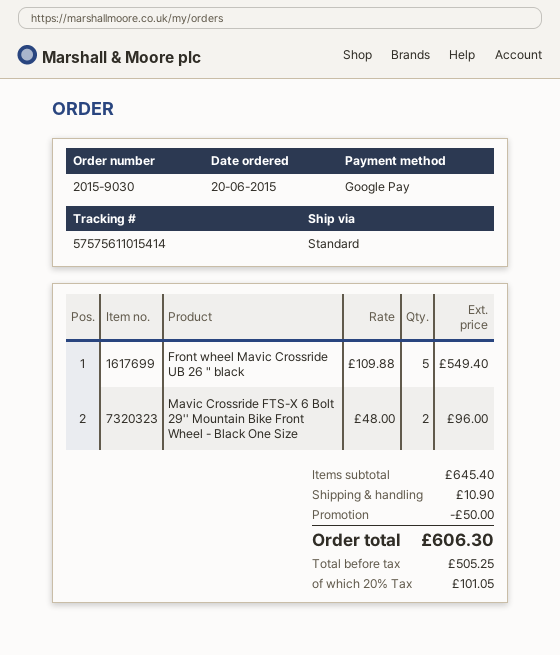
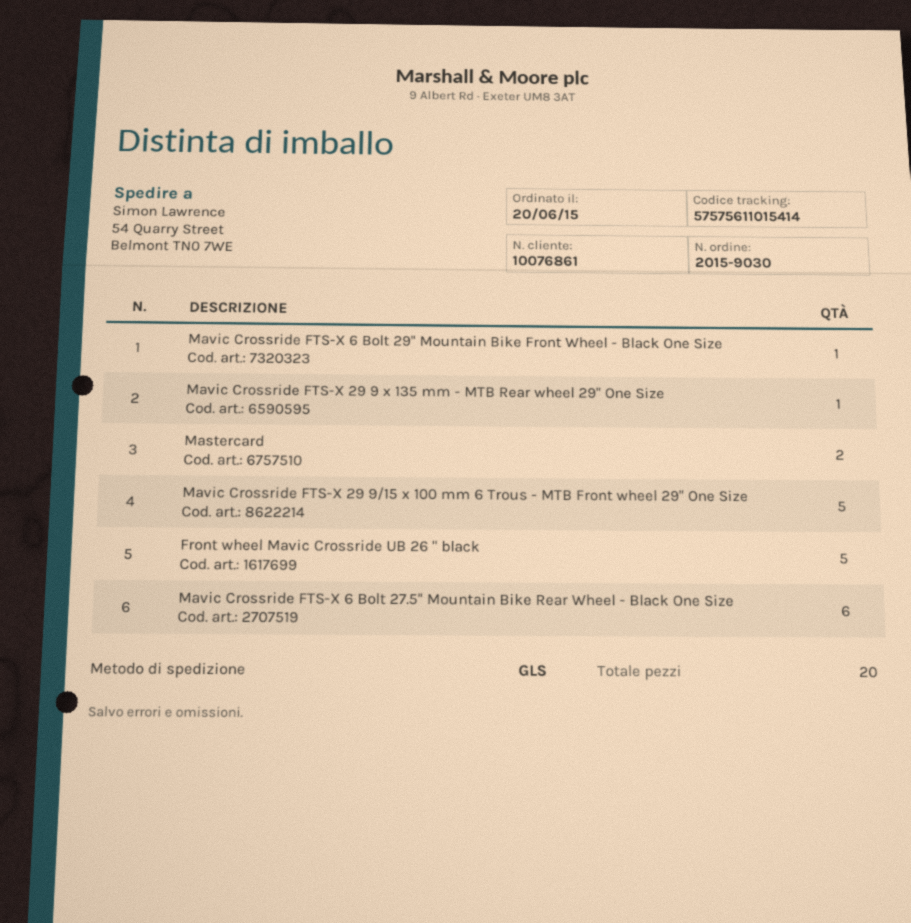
shipping method: standard -> GLS
Mavic Crossride FTS-X 6 Bolt 29'' Mountain Bike Front Wheel - Black One Size: 2 -> 1
Mavic Crossride FTS-X 29 9 x 135 mm - MTB Rear wheel 29" One Size: none -> 1
Mastercard: none -> 2
Mavic Crossride FTS-X 29 9/15 x 100 mm 6 Trous - MTB Front wheel 29" One Size: none -> 5
Mavic Crossride FTS-X 6 Bolt 27.5'' Mountain Bike Rear Wheel - Black One Size: none -> 6

